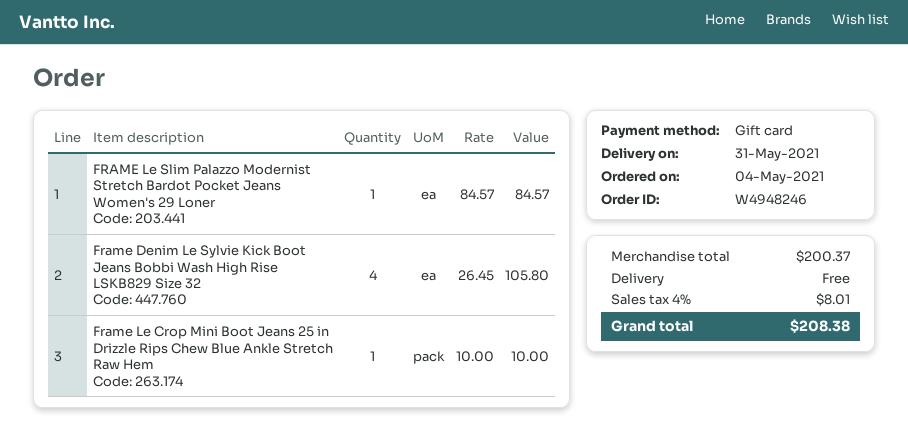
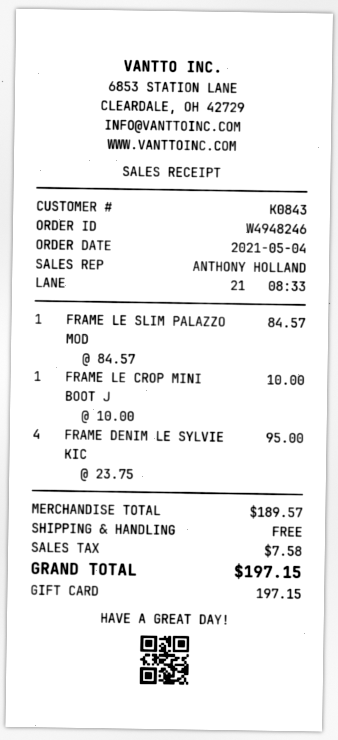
Frame Denim Le Sylvie Kick Boot Jeans Bobbi Wash High Rise LSKB829 Size 32: 4 x 26.45 = 105.80 -> 4 x 23.75 = 95.00
subtotal: 200.37 -> 189.57
tax: 8.01 -> 7.58
total: 208.38 -> 197.15

